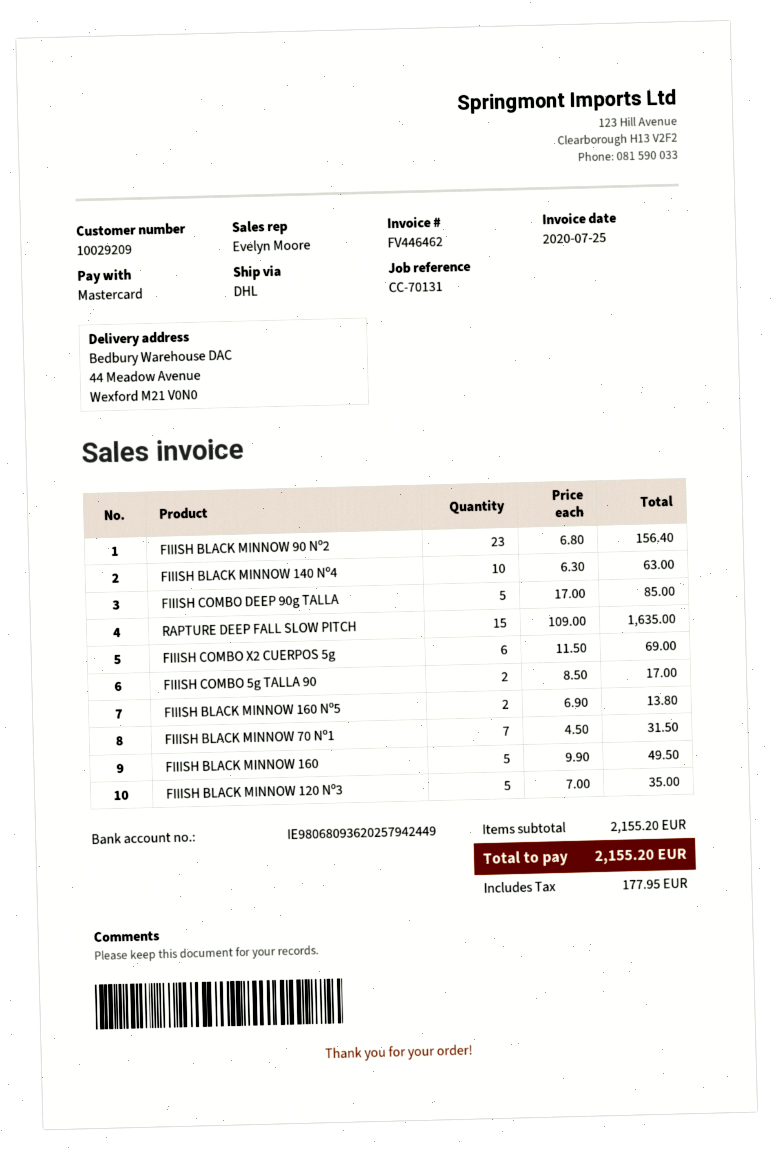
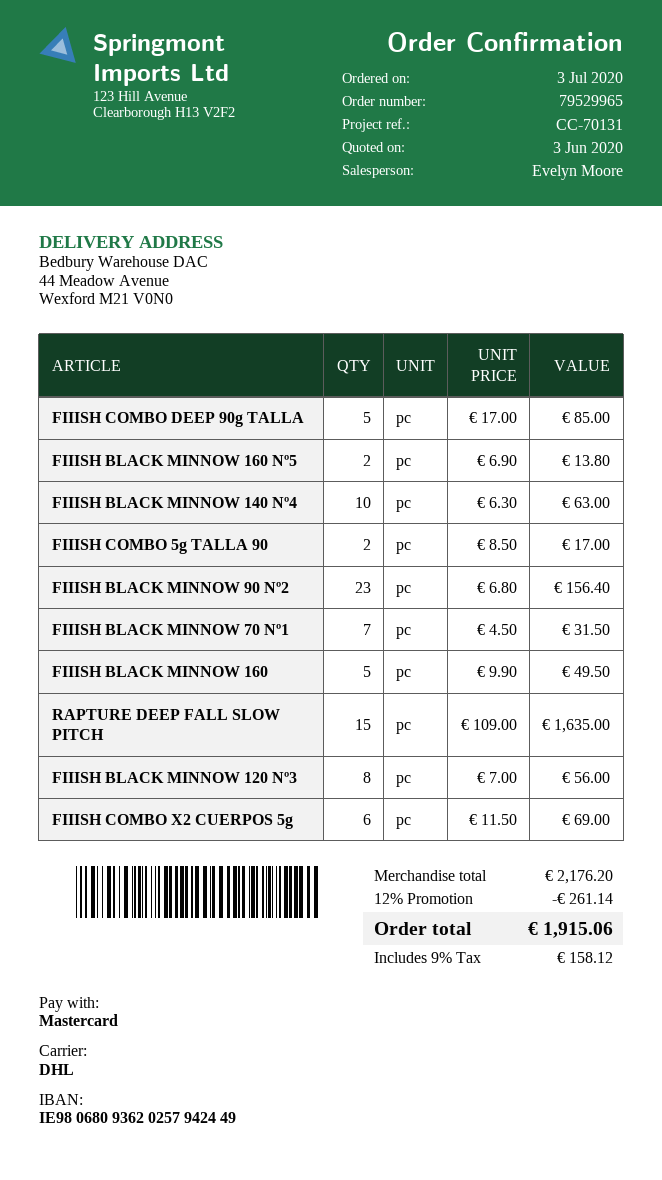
FIIISH BLACK MINNOW 120 Nº3: 5 x 7.00 = 35.00 -> 8 x 7.00 = 56.00
subtotal: 2155.20 -> 2176.20
discount: none -> 12% = 261.14
tax: 177.95 -> 158.12
total: 2155.20 -> 1915.06

